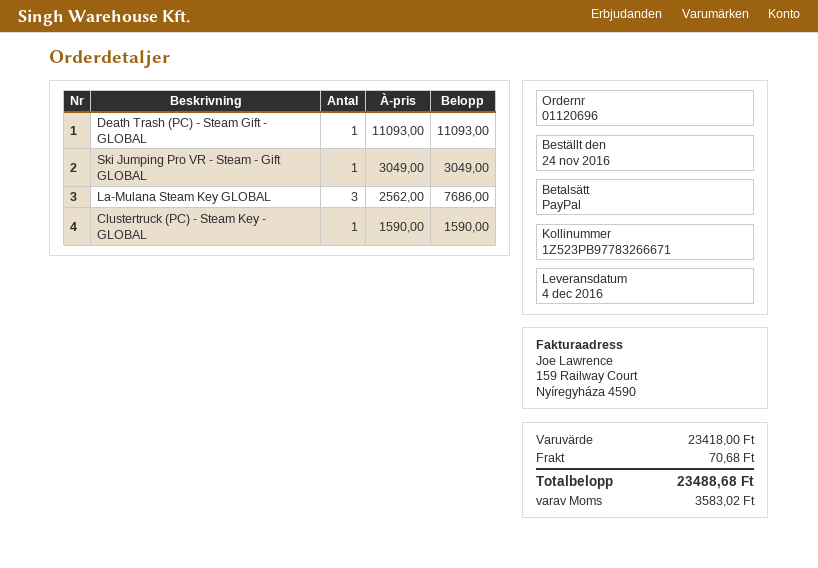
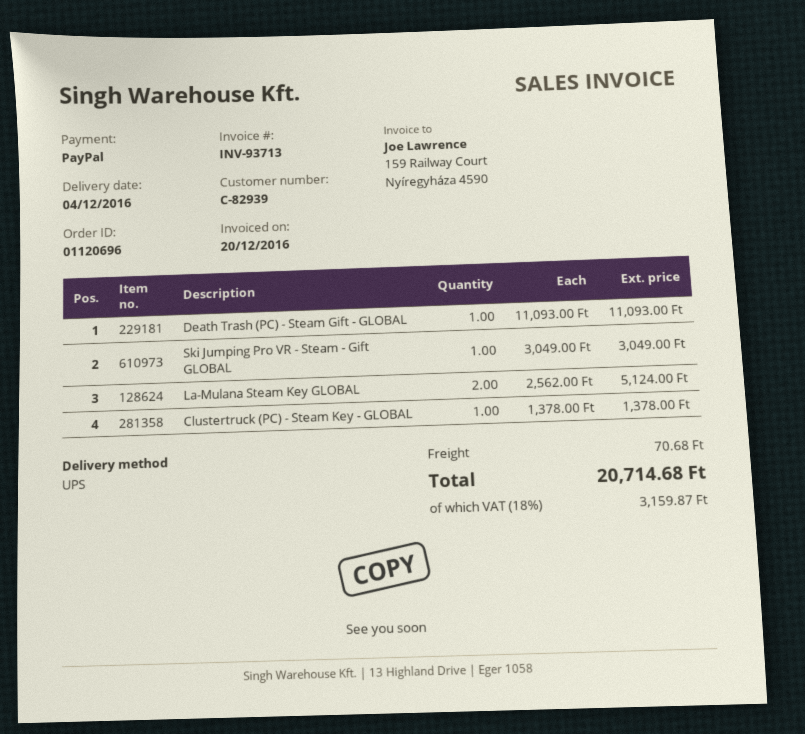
La-Mulana Steam Key GLOBAL: 3 x 2562.00 = 7686.00 -> 2 x 2562.00 = 5124.00
Clustertruck (PC) - Steam Key - GLOBAL: 1 x 1590.00 = 1590.00 -> 1 x 1378.00 = 1378.00
tax: 3583.02 -> 3159.87
total: 23488.68 -> 20714.68

